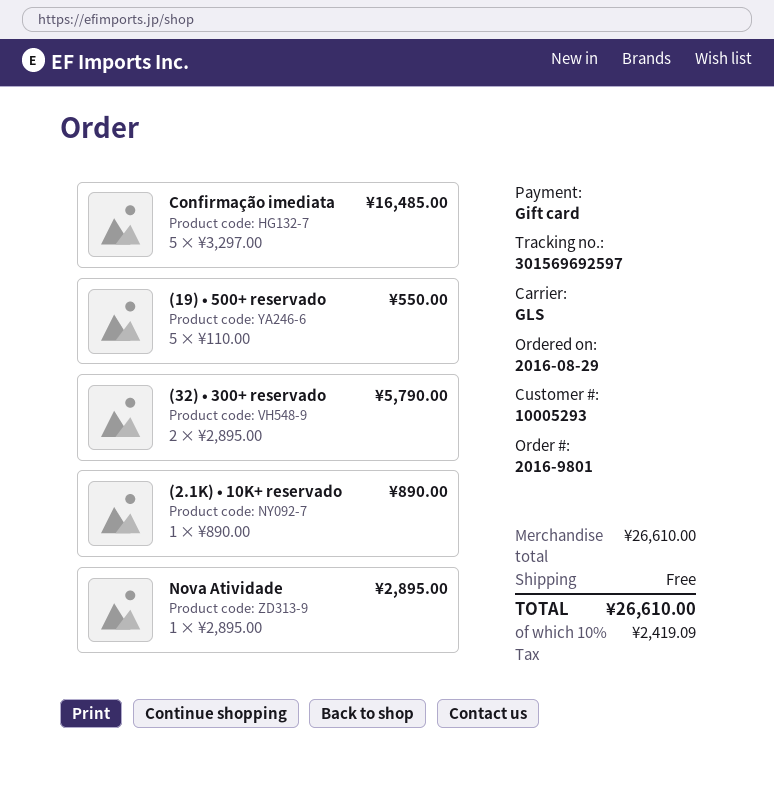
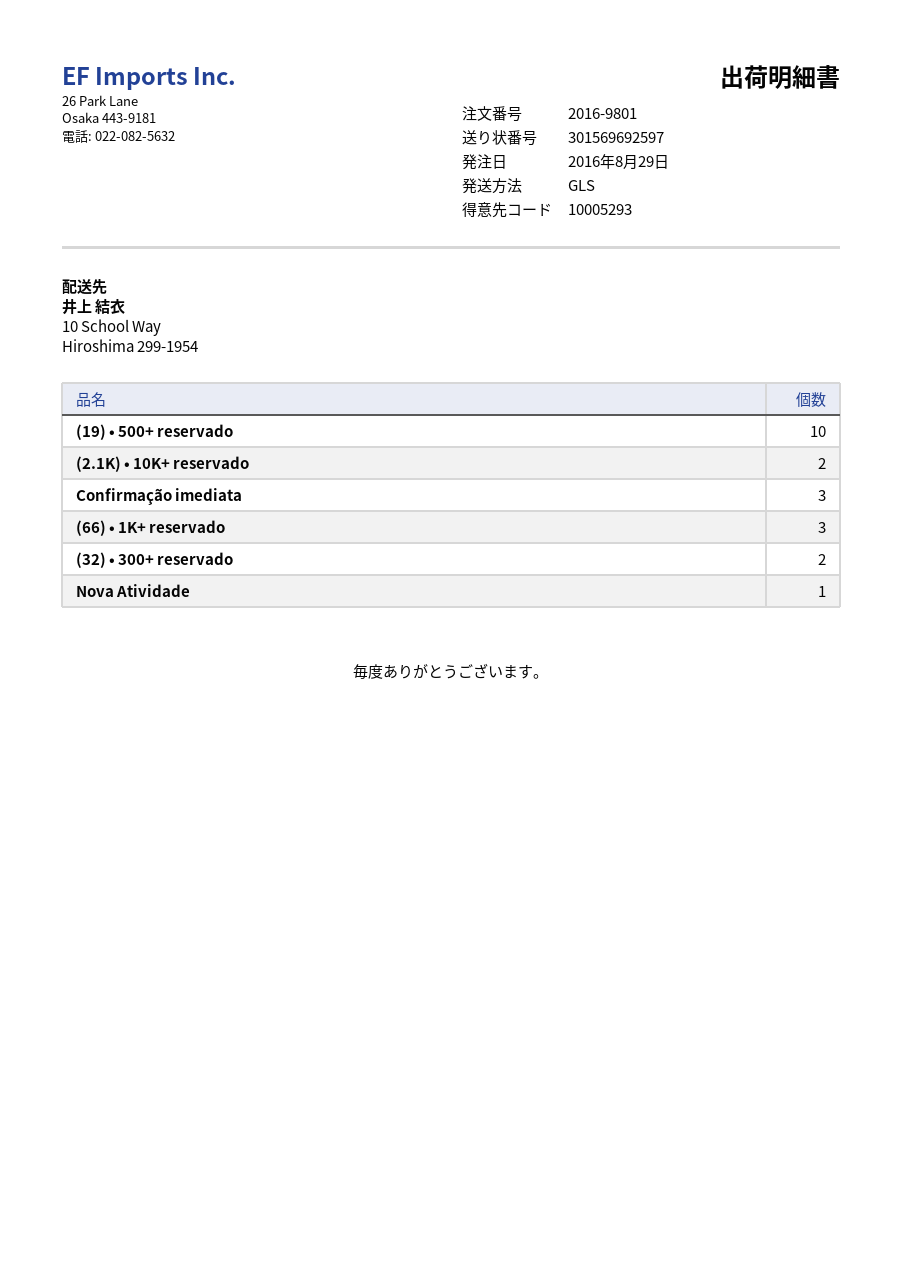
Confirmação imediata: 5 -> 3
(19) • 500+ reservado: 5 -> 10
(2.1K) • 10K+ reservado: 1 -> 2
(66) • 1K+ reservado: none -> 3

